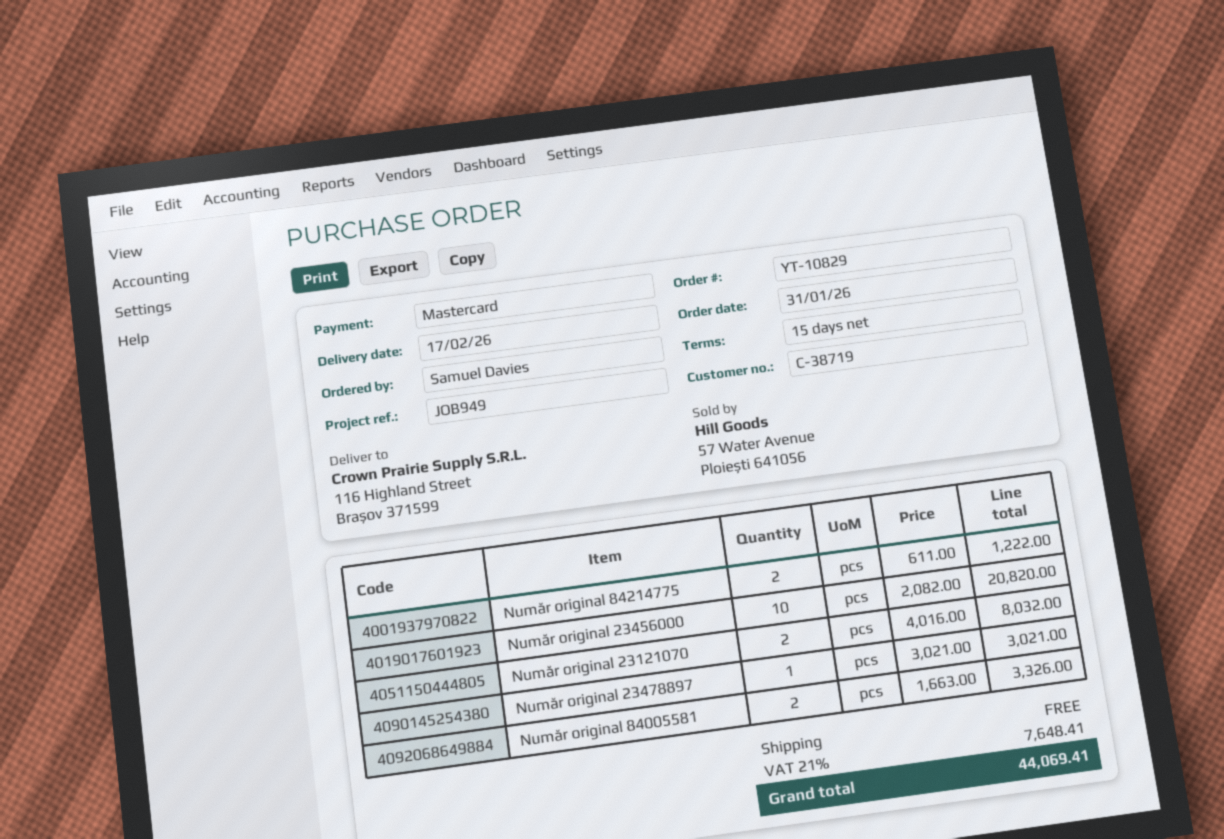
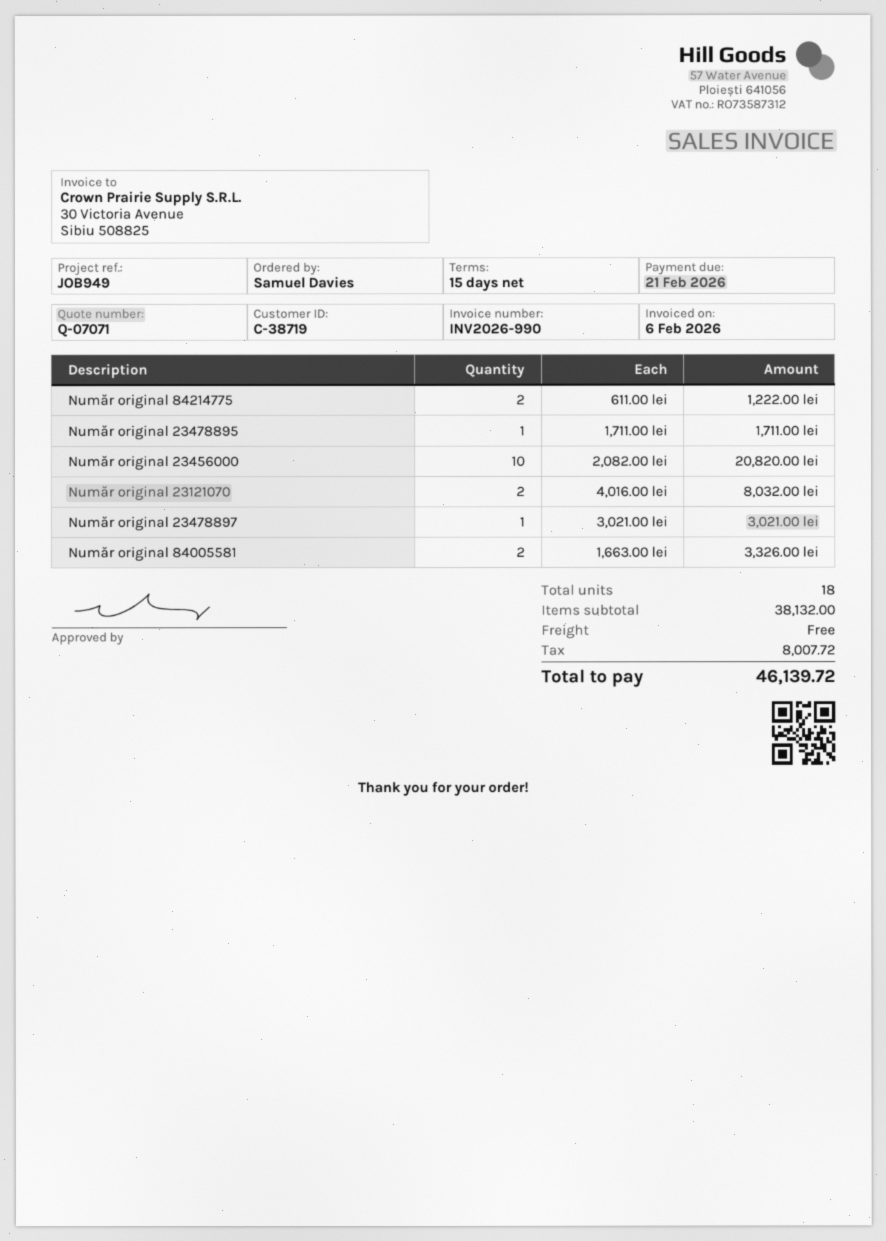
Număr original 23478895: none -> 1 x 1711.00 = 1711.00
tax: 7648.41 -> 8007.72
total: 44069.41 -> 46139.72

